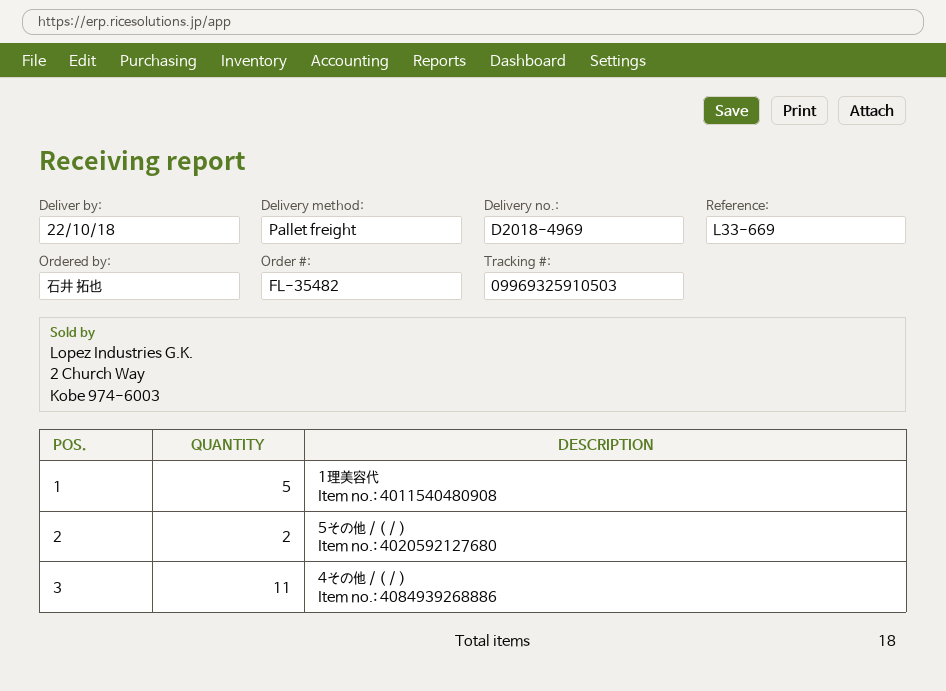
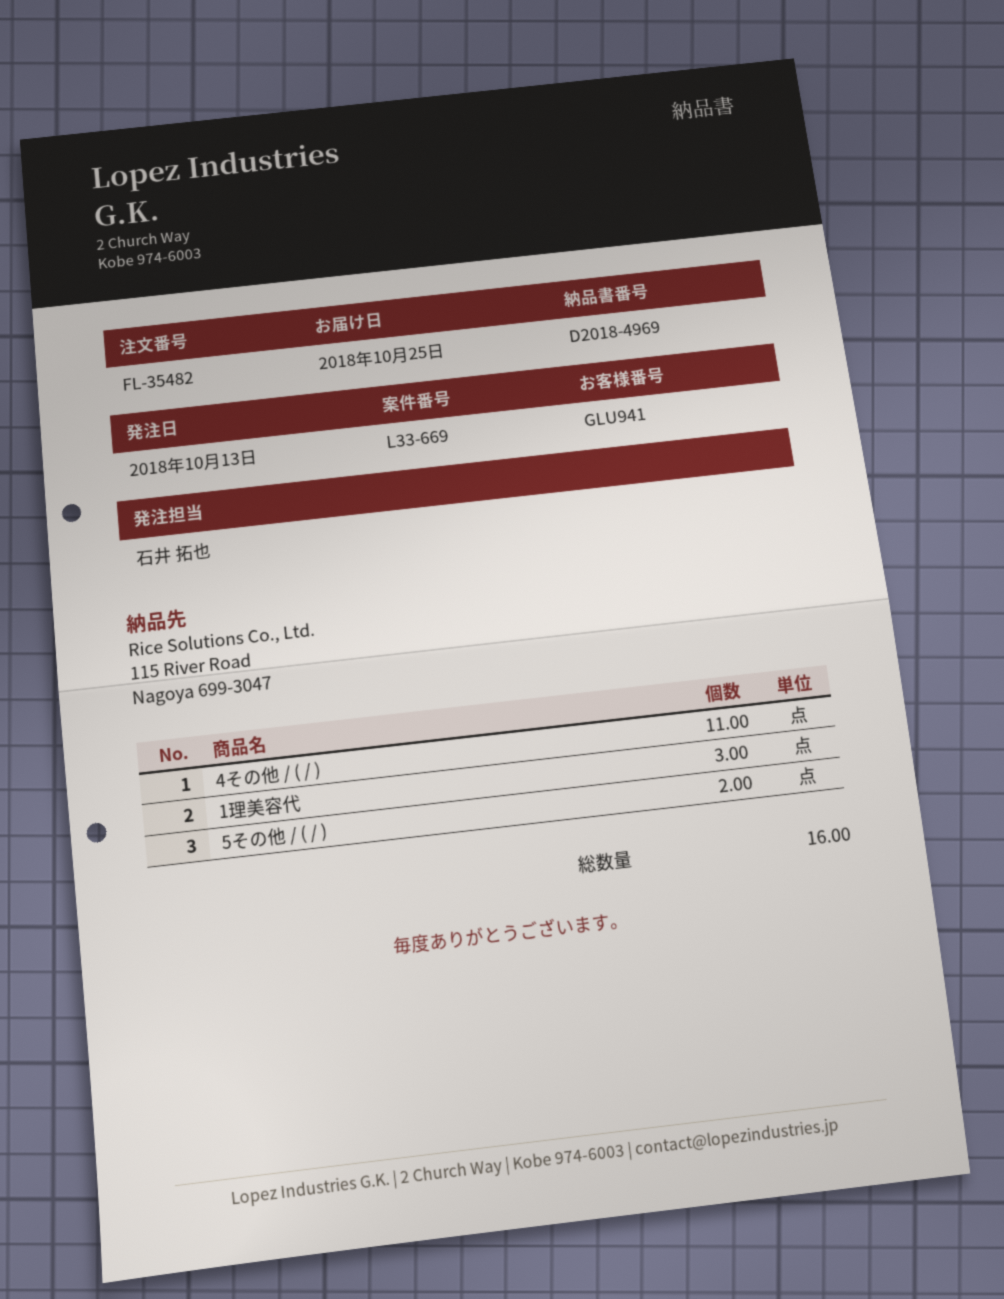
delivery date: 2018-10-22 -> 2018-10-25
1理美容代: 5 -> 3
total quantity: 18 -> 16

